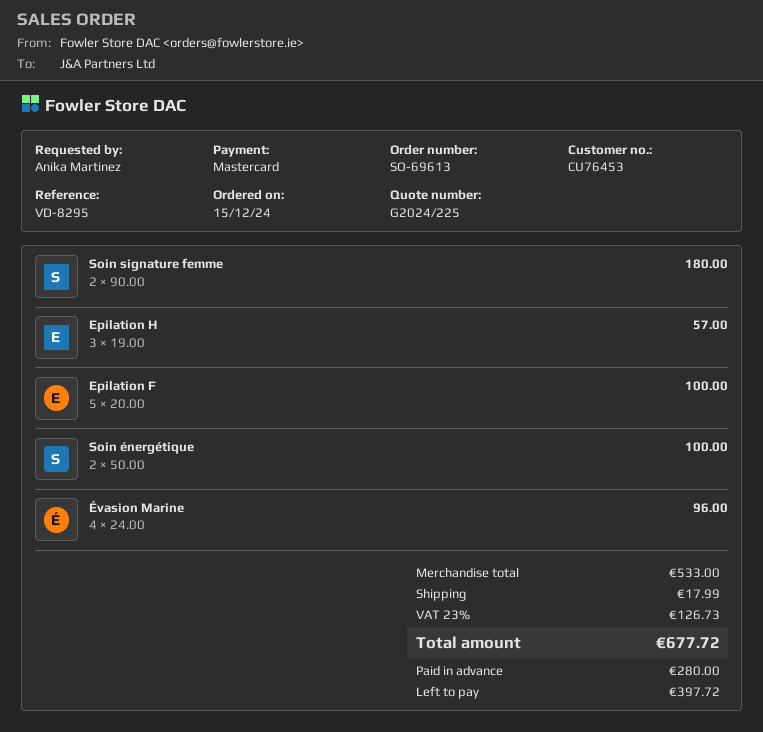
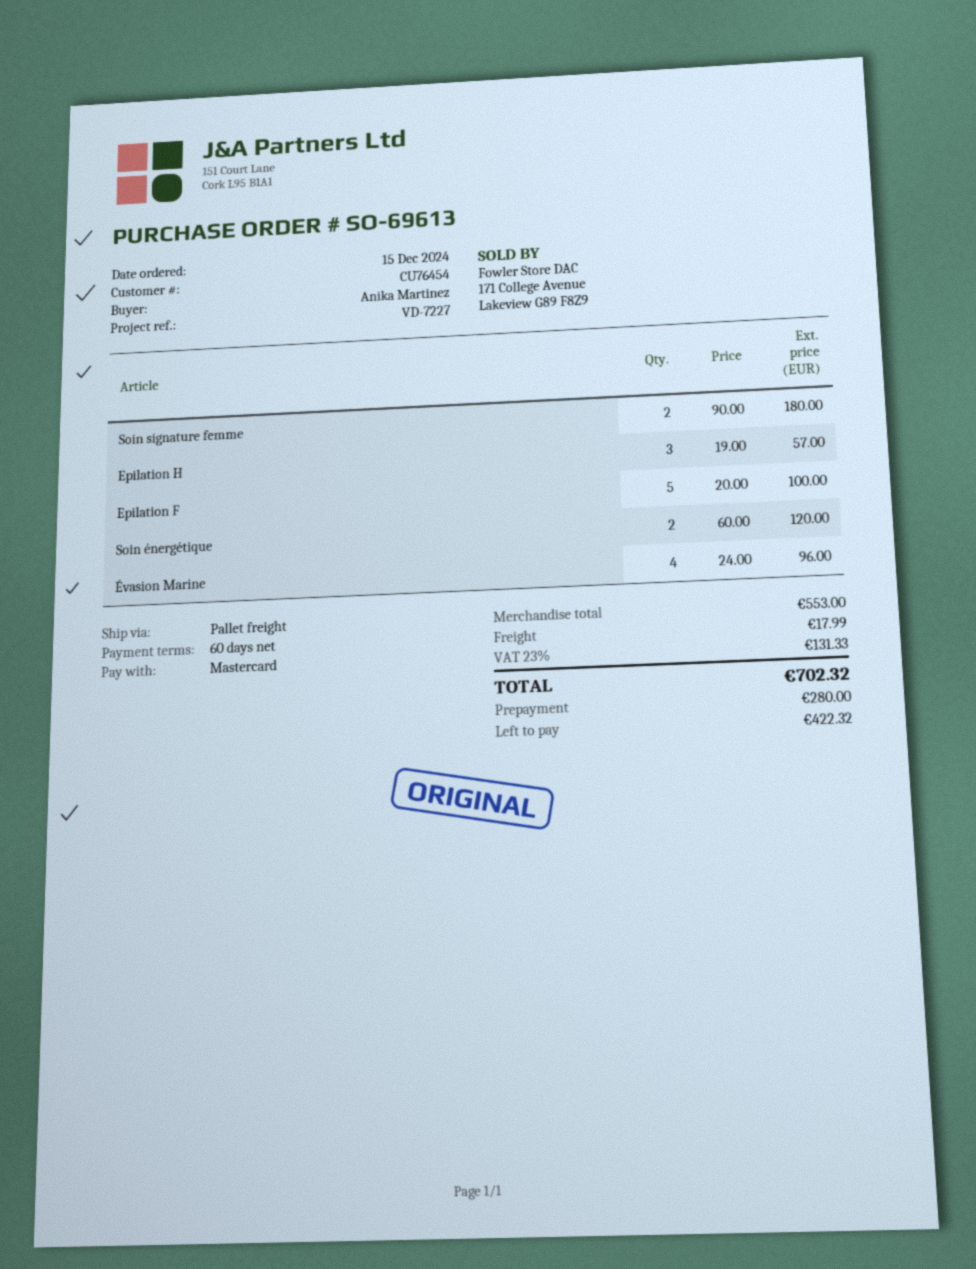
customer number: CU76453 -> CU76454
reference: VD-8295 -> VD-7227
Soin énergétique: 2 x 50.00 = 100.00 -> 2 x 60.00 = 120.00
subtotal: 533.00 -> 553.00
tax: 23% = 126.73 -> 23% = 131.33
total: 677.72 -> 702.32
balance: 397.72 -> 422.32

